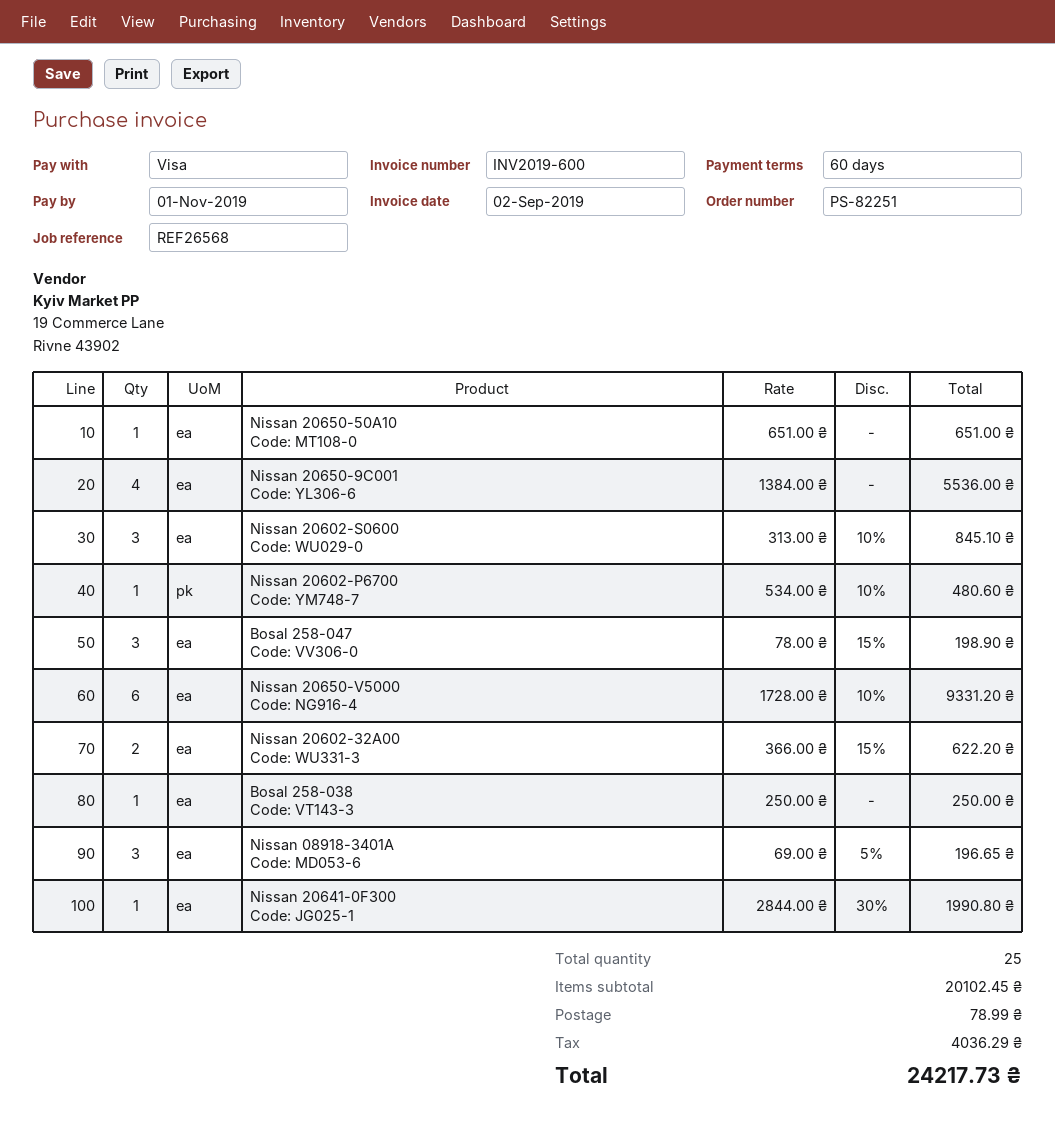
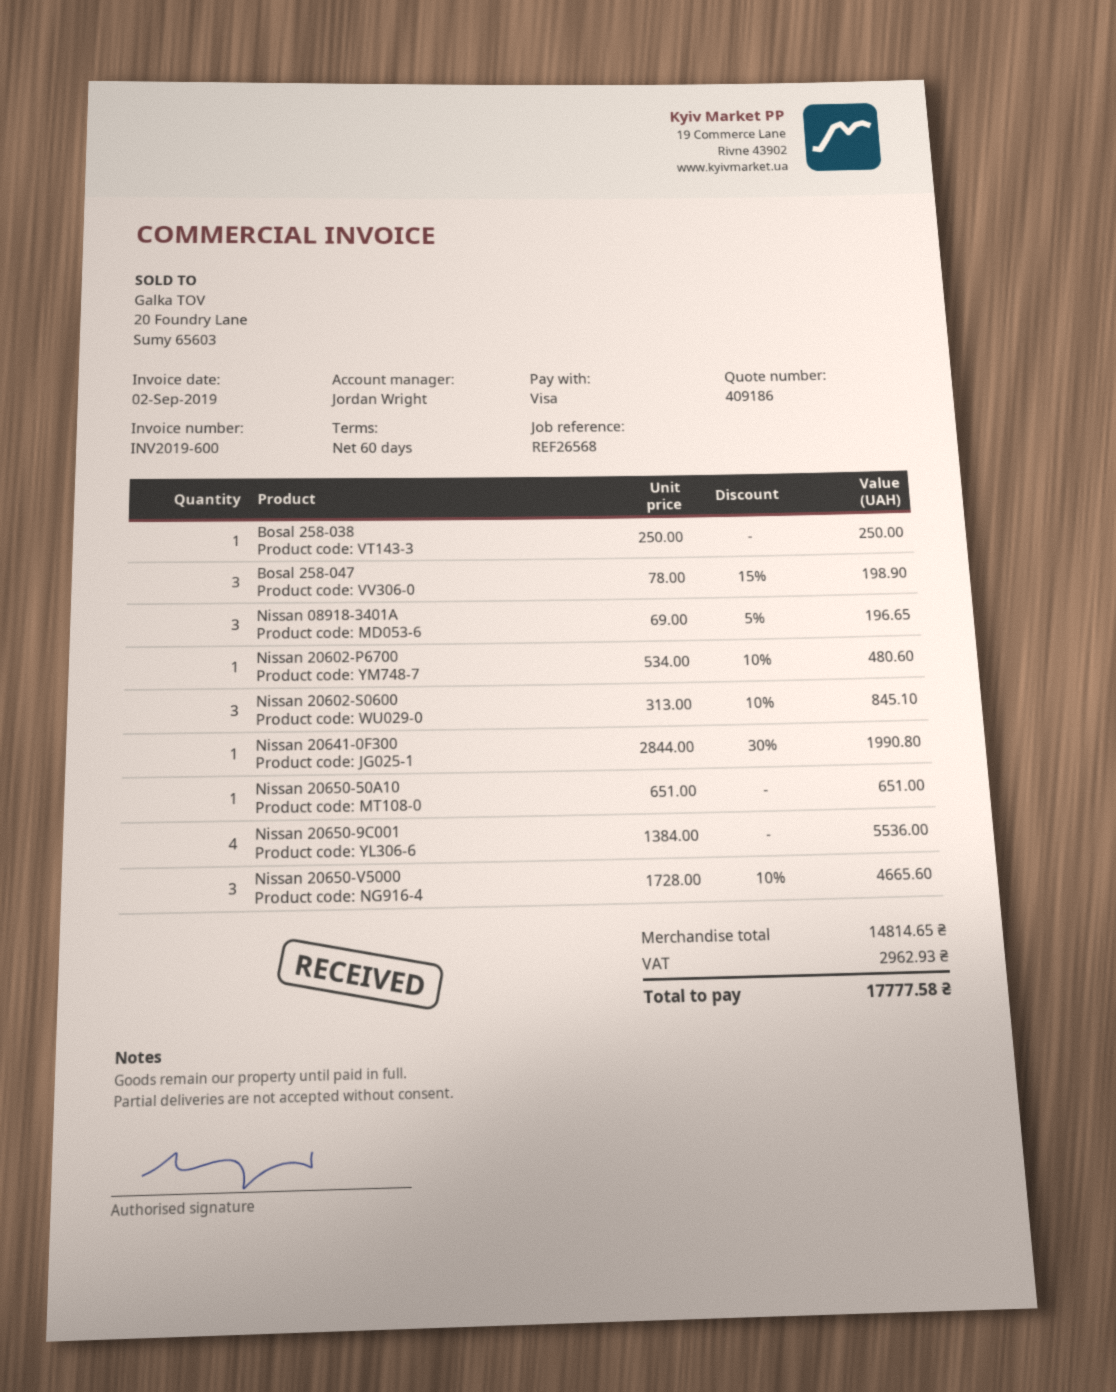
Nissan 20650-V5000: 6 x 1728.00 - 10% = 9331.20 -> 3 x 1728.00 - 10% = 4665.60
Nissan 20602-32A00: 2 x 366.00 - 15% = 622.20 -> none
subtotal: 20102.45 -> 14814.65
shipping: 78.99 -> none
tax: 4036.29 -> 2962.93
total: 24217.73 -> 17777.58

